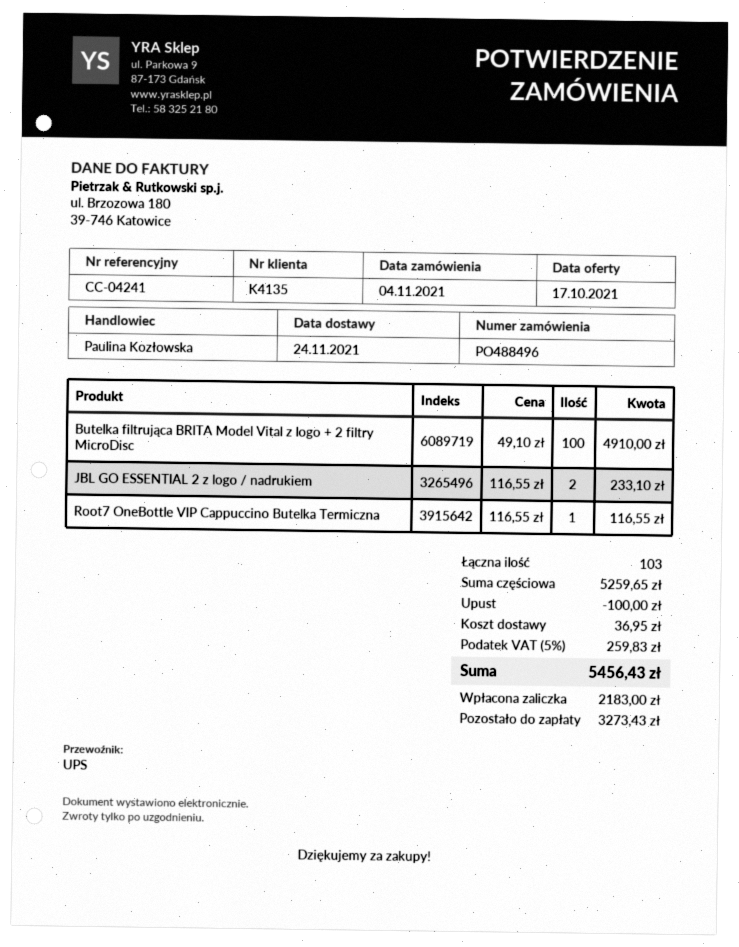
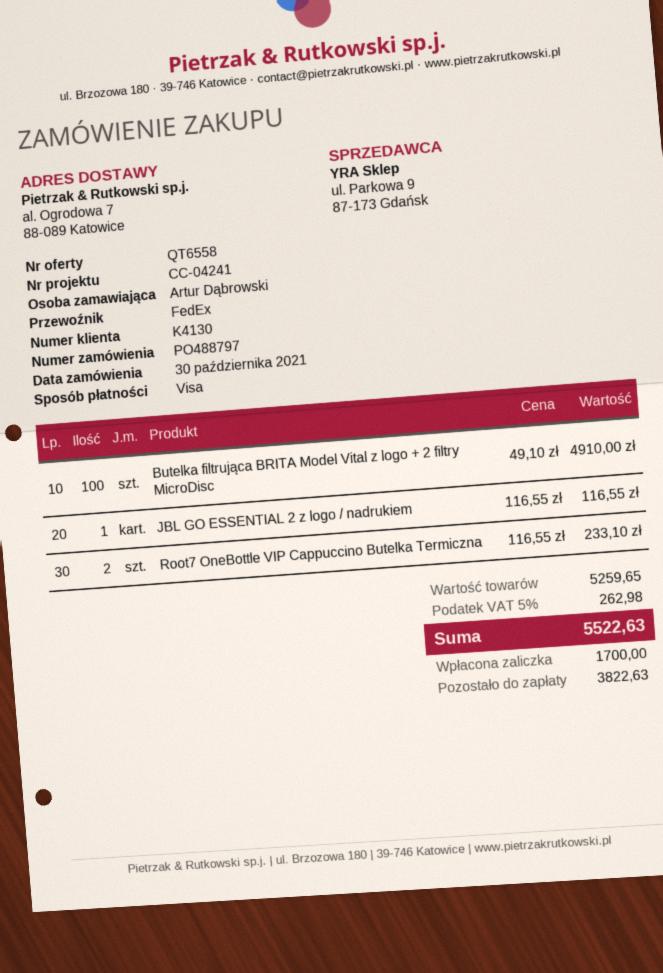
order number: PO488496 -> PO488797
order date: 2021-11-04 -> 2021-10-30
customer number: K4135 -> K4130
shipping method: UPS -> FedEx
JBL GO ESSENTIAL 2 z logo / nadrukiem: 2 x 116.55 = 233.10 -> 1 x 116.55 = 116.55
Root7 OneBottle VIP Cappuccino Butelka Termiczna: 1 x 116.55 = 116.55 -> 2 x 116.55 = 233.10
discount: 100.00 -> none
shipping: 36.95 -> none
tax: 5% = 259.83 -> 5% = 262.98
total: 5456.43 -> 5522.63
deposit: 2183.00 -> 1700.00
balance: 3273.43 -> 3822.63

